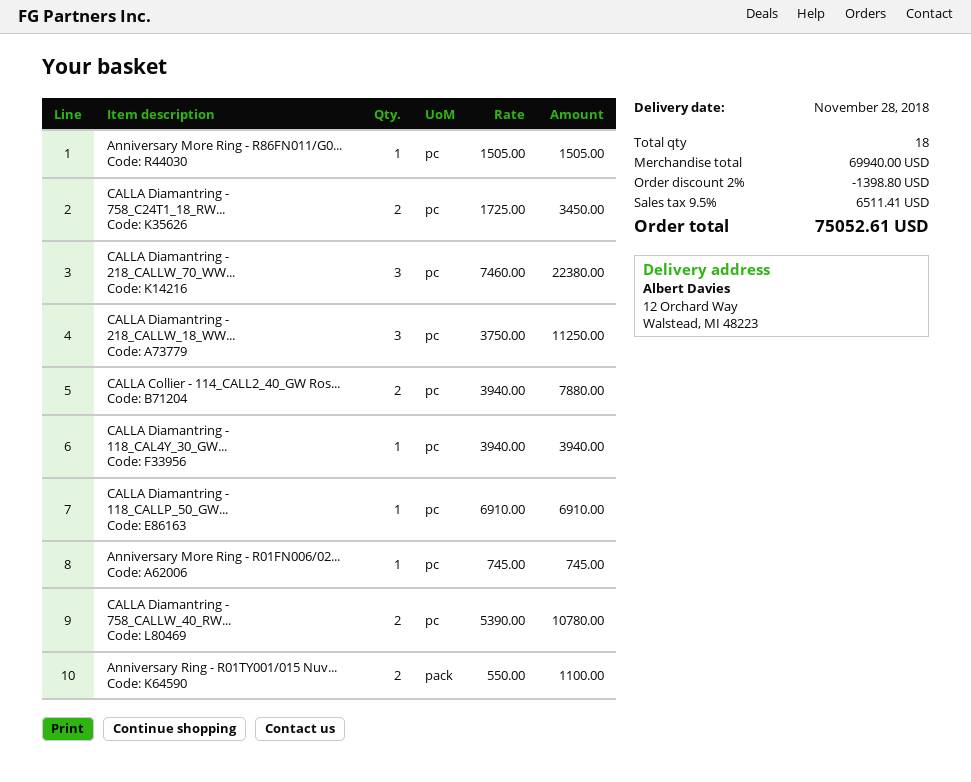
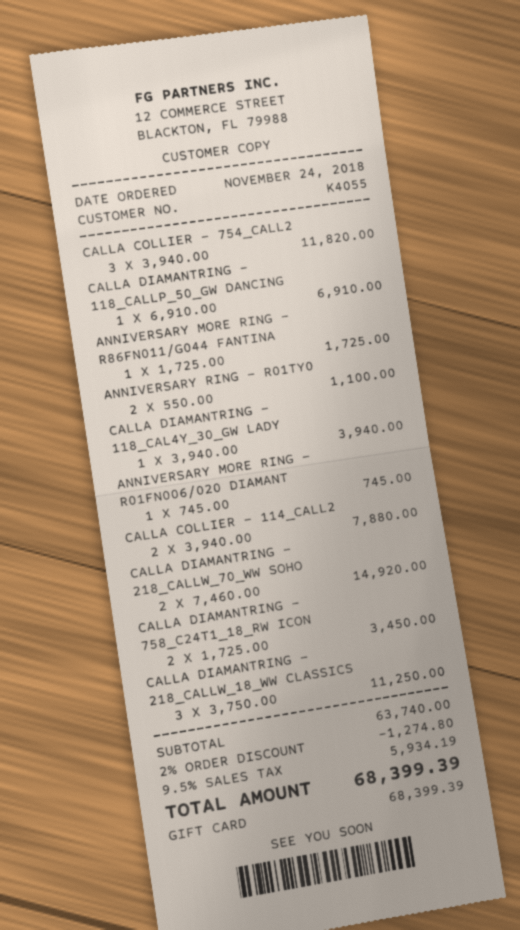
Anniversary More Ring - R86FN011/G0...: 1 x 1505.00 = 1505.00 -> 1 x 1725.00 = 1725.00
CALLA Diamantring - 218_CALLW_70_WW...: 3 x 7460.00 = 22380.00 -> 2 x 7460.00 = 14920.00
CALLA Diamantring - 758_CALLW_40_RW...: 2 x 5390.00 = 10780.00 -> none
CALLA COLLIER - 754_CALL2: none -> 3 x 3940.00 = 11820.00
subtotal: 69940.00 -> 63740.00
discount: 2% = 1398.80 -> 2% = 1274.80
tax: 9.5% = 6511.41 -> 9.5% = 5934.19
total: 75052.61 -> 68399.39

